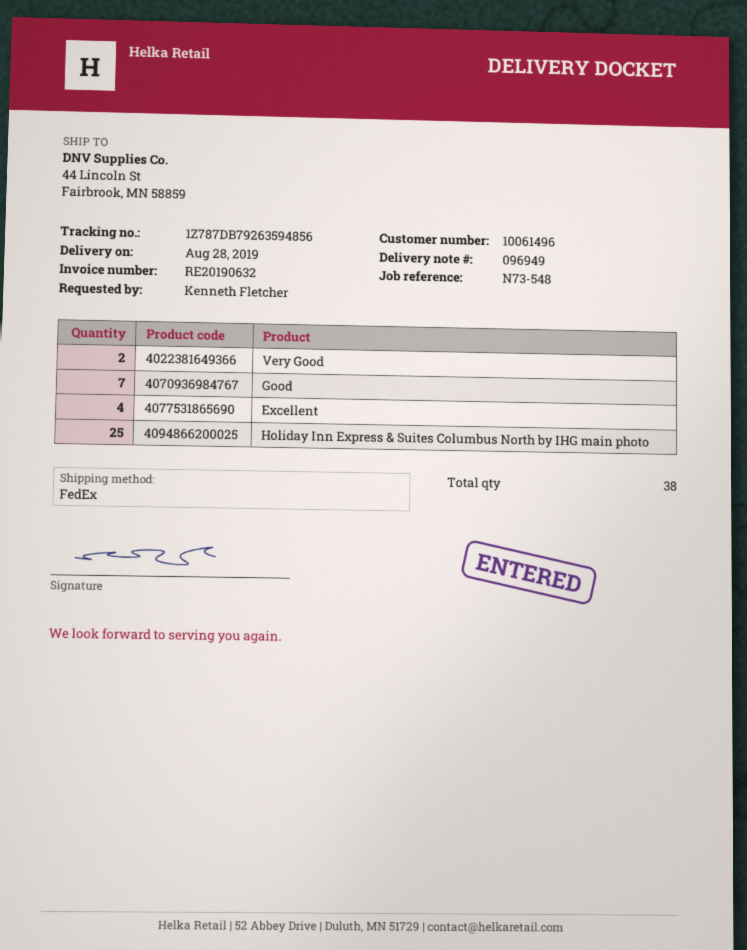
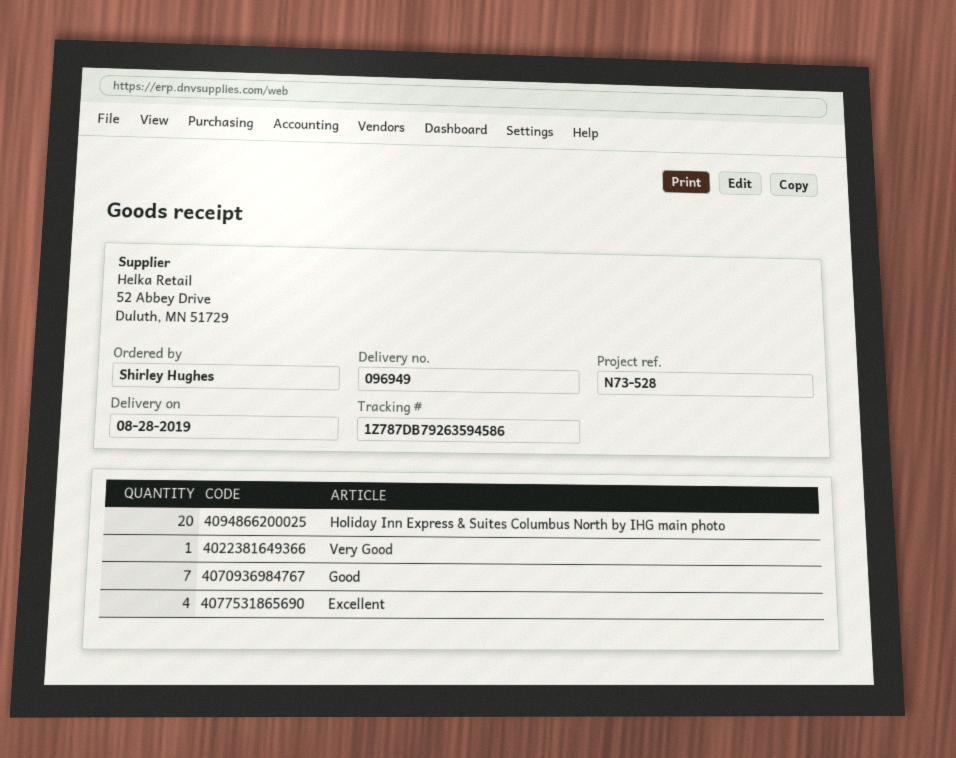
reference: N73-548 -> N73-528
ordered by: Kenneth Fletcher -> Shirley Hughes
tracking number: 1Z787DB79263594856 -> 1Z787DB79263594586
Very Good: 2 -> 1
Holiday Inn Express & Suites Columbus North by IHG main photo: 25 -> 20

